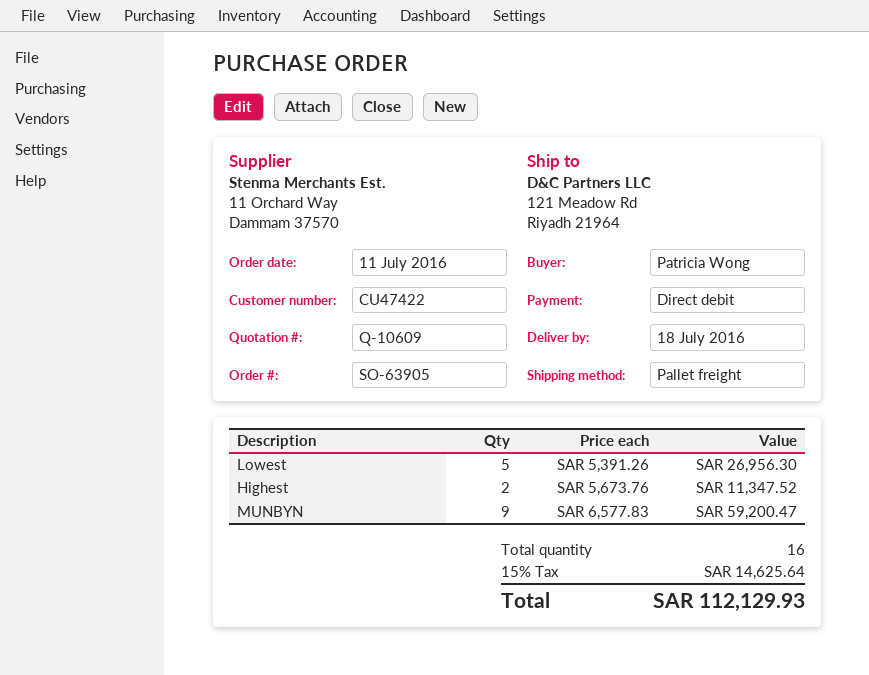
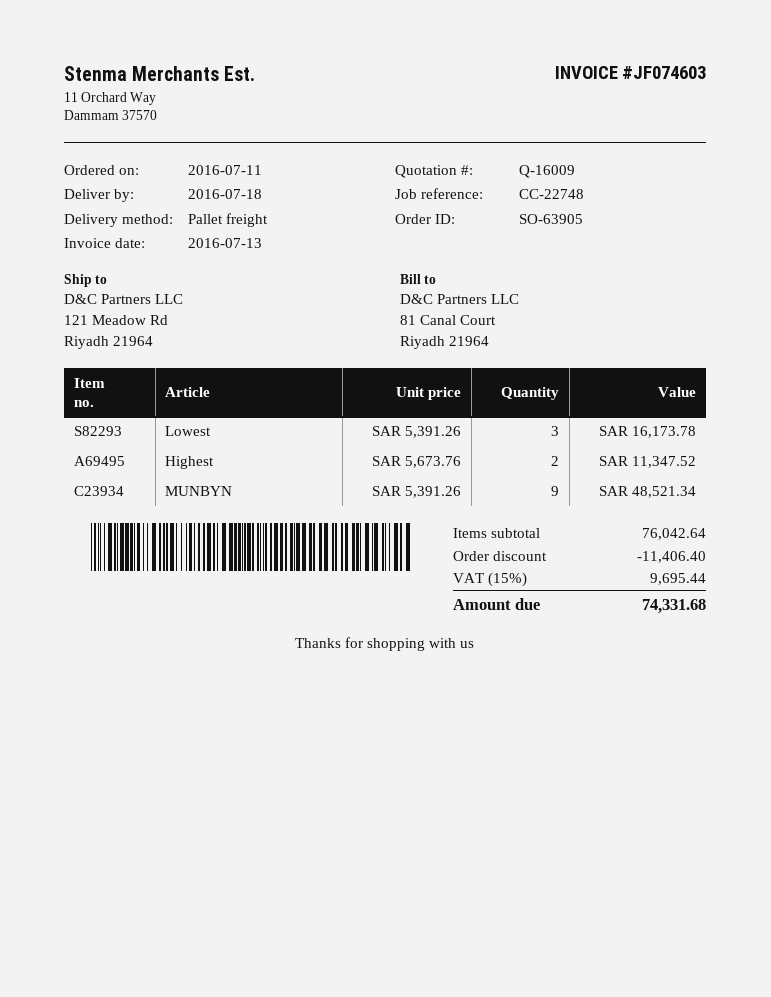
quote number: Q-10609 -> Q-16009
Lowest: 5 x 5391.26 = 26956.30 -> 3 x 5391.26 = 16173.78
MUNBYN: 9 x 6577.83 = 59200.47 -> 9 x 5391.26 = 48521.34
discount: none -> 11406.40
tax: 15% = 14625.64 -> 15% = 9695.44
total: 112129.93 -> 74331.68

